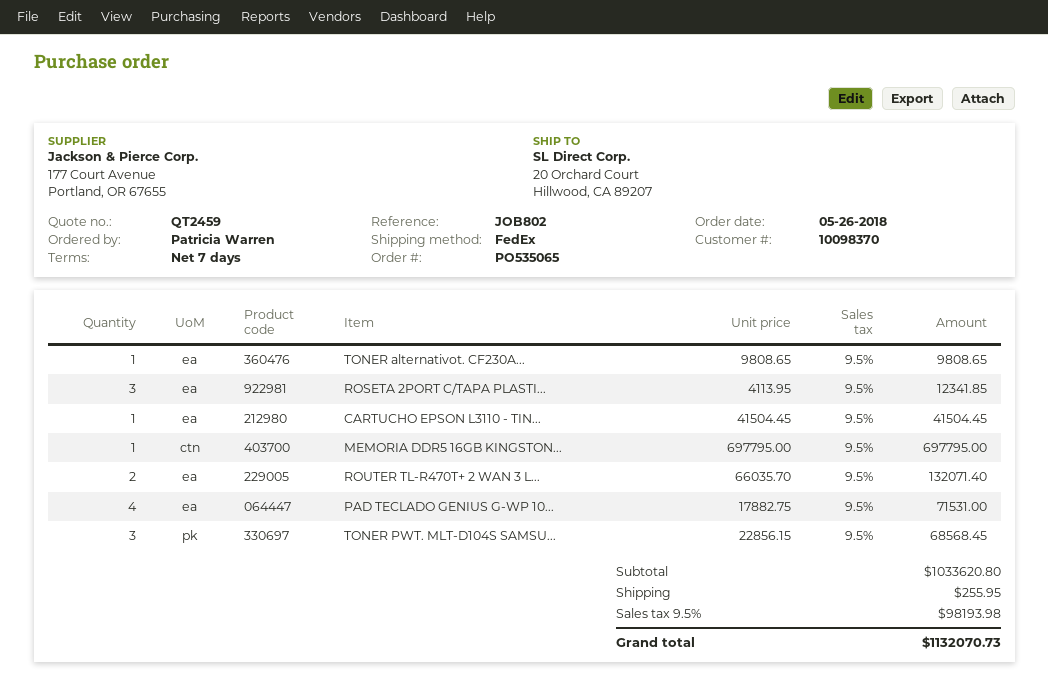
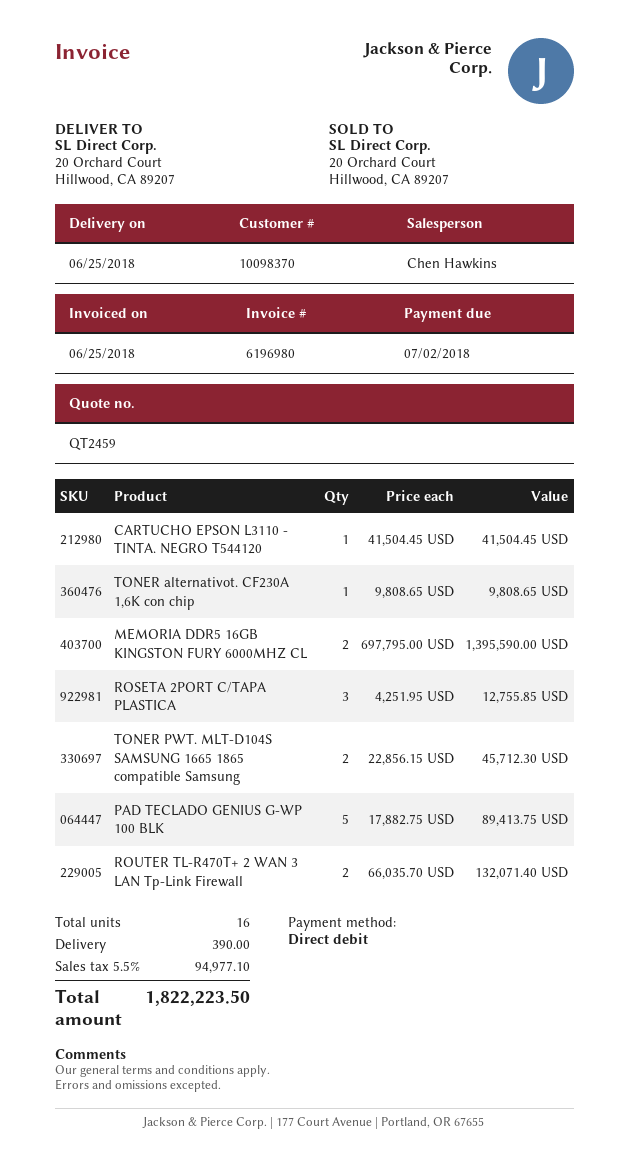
ROSETA 2PORT C/TAPA PLASTI...: 3 x 4113.95 = 12341.85 -> 3 x 4251.95 = 12755.85
MEMORIA DDR5 16GB KINGSTON...: 1 x 697795.00 = 697795.00 -> 2 x 697795.00 = 1395590.00
PAD TECLADO GENIUS G-WP 10...: 4 x 17882.75 = 71531.00 -> 5 x 17882.75 = 89413.75
TONER PWT. MLT-D104S SAMSU...: 3 x 22856.15 = 68568.45 -> 2 x 22856.15 = 45712.30
shipping: 255.95 -> 390.00
tax: 9.5% = 98193.98 -> 5.5% = 94977.10
total: 1132070.73 -> 1822223.50

